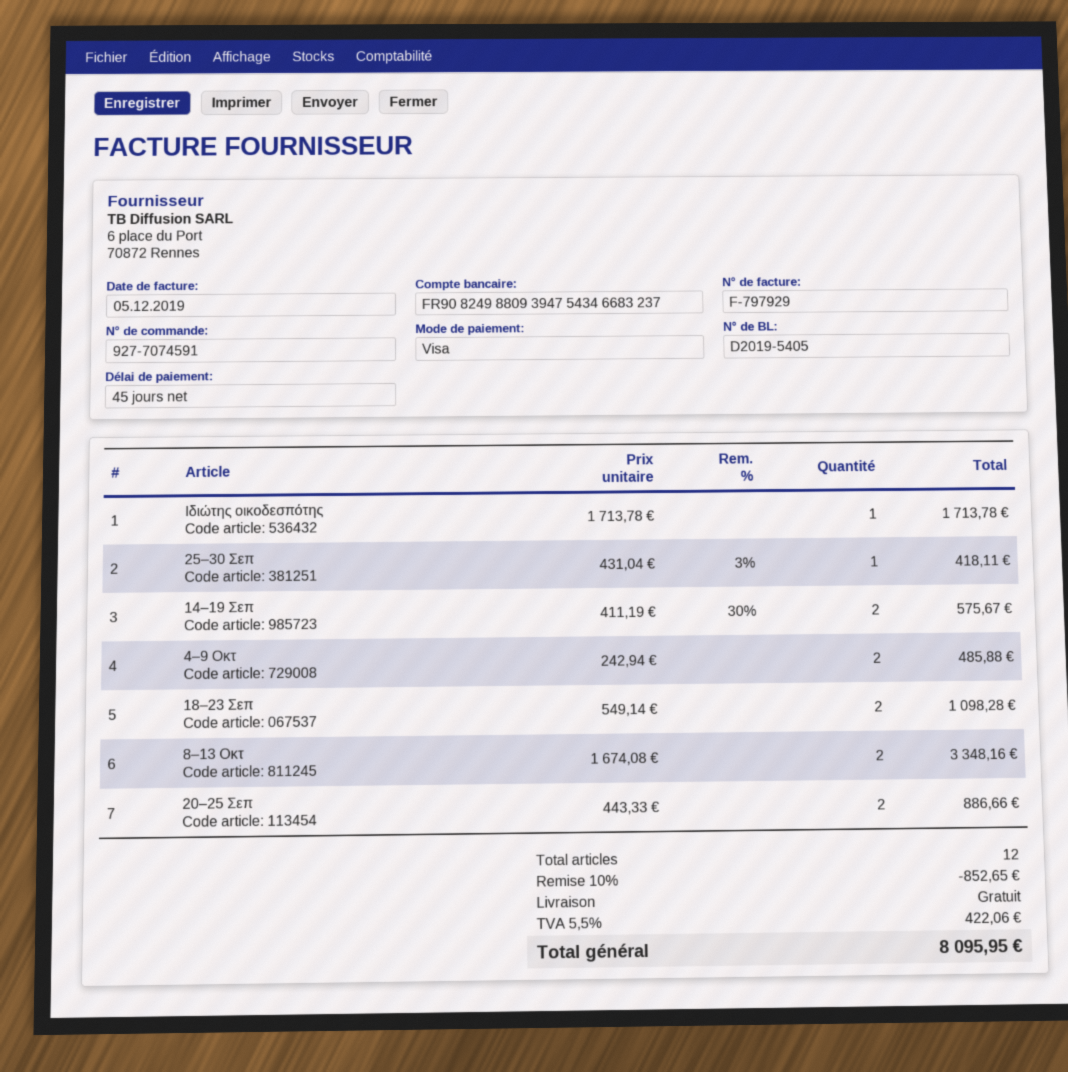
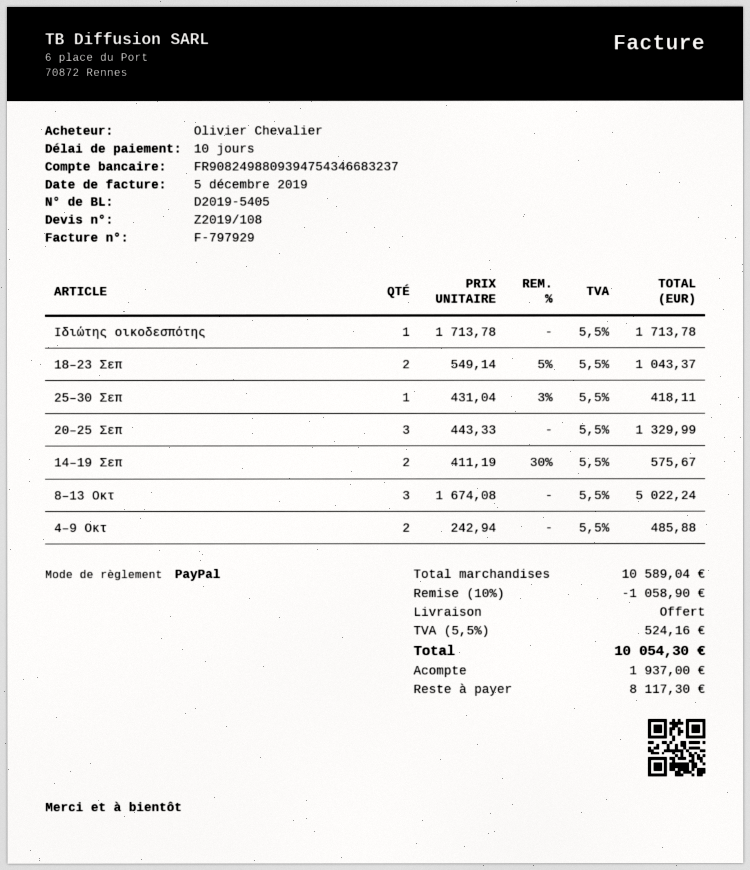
payment terms: 45 days -> 10 days
payment method: Visa -> PayPal
18–23 Σεπ: 2 x 549.14 = 1098.28 -> 2 x 549.14 - 5% = 1043.37
8–13 Οκτ: 2 x 1674.08 = 3348.16 -> 3 x 1674.08 = 5022.24
20–25 Σεπ: 2 x 443.33 = 886.66 -> 3 x 443.33 = 1329.99
discount: 10% = 852.65 -> 10% = 1058.90
tax: 5.5% = 422.06 -> 5.5% = 524.16
total: 8095.95 -> 10054.30

